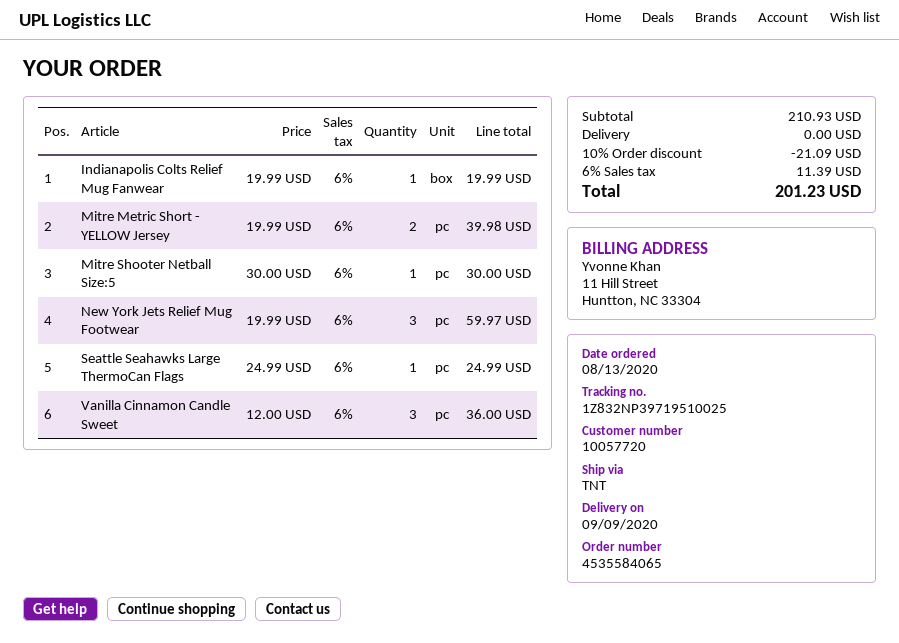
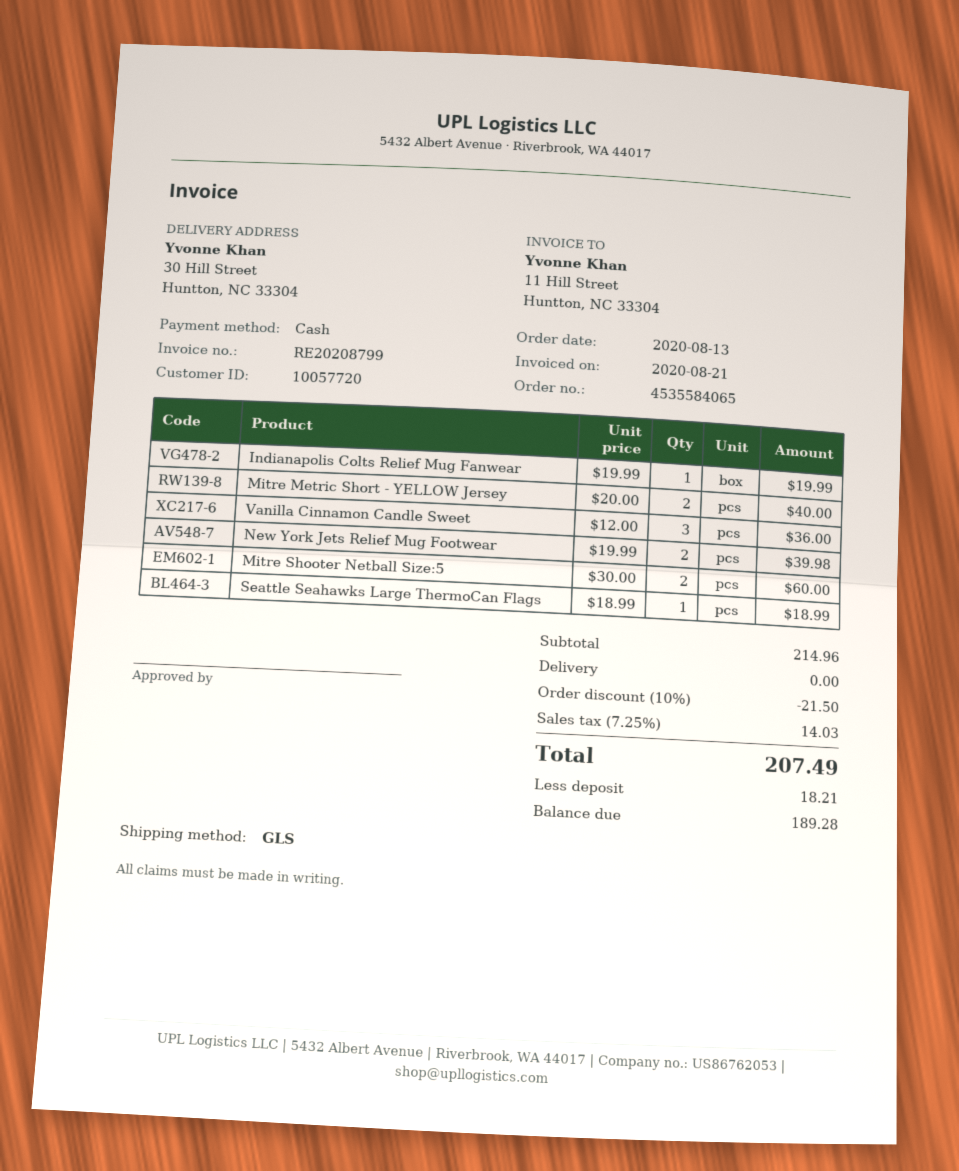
shipping method: TNT -> GLS
Mitre Metric Short - YELLOW Jersey: 2 x 19.99 = 39.98 -> 2 x 20.00 = 40.00
Mitre Shooter Netball Size:5: 1 x 30.00 = 30.00 -> 2 x 30.00 = 60.00
New York Jets Relief Mug Footwear: 3 x 19.99 = 59.97 -> 2 x 19.99 = 39.98
Seattle Seahawks Large ThermoCan Flags: 1 x 24.99 = 24.99 -> 1 x 18.99 = 18.99
subtotal: 210.93 -> 214.96
discount: 10% = 21.09 -> 10% = 21.50
tax: 6% = 11.39 -> 7.25% = 14.03
total: 201.23 -> 207.49

